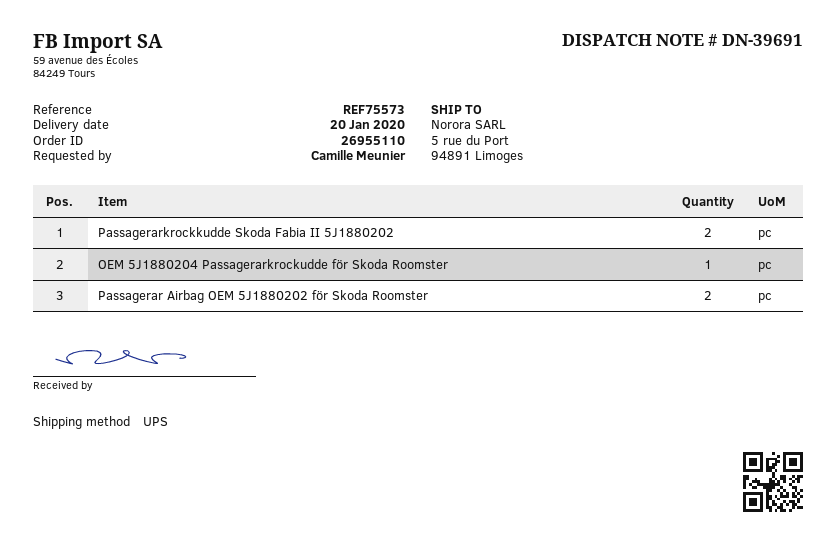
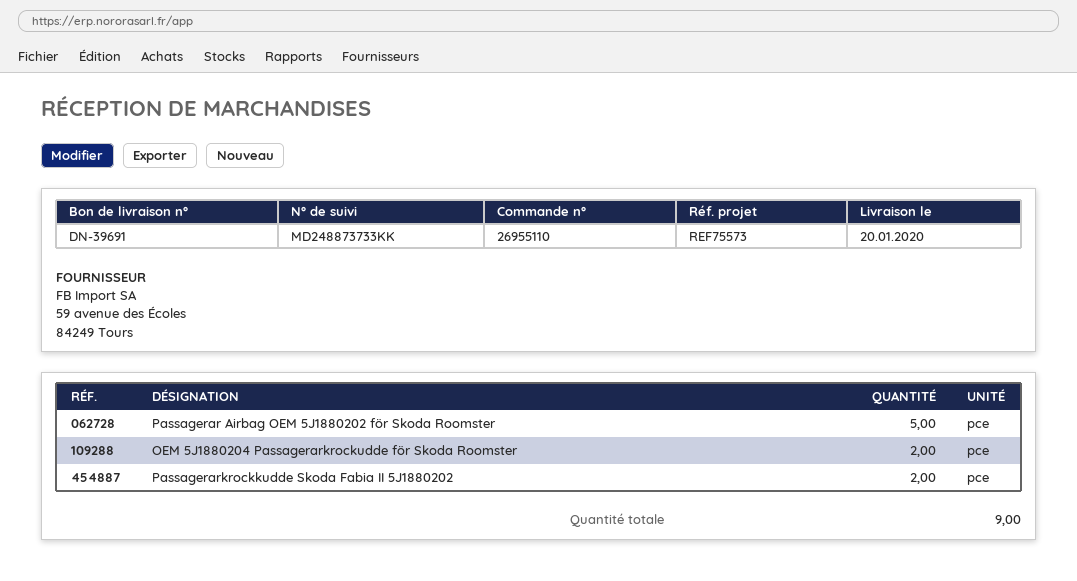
OEM 5J1880204 Passagerarkrockudde för Skoda Roomster: 1 -> 2
Passagerar Airbag OEM 5J1880202 för Skoda Roomster: 2 -> 5

